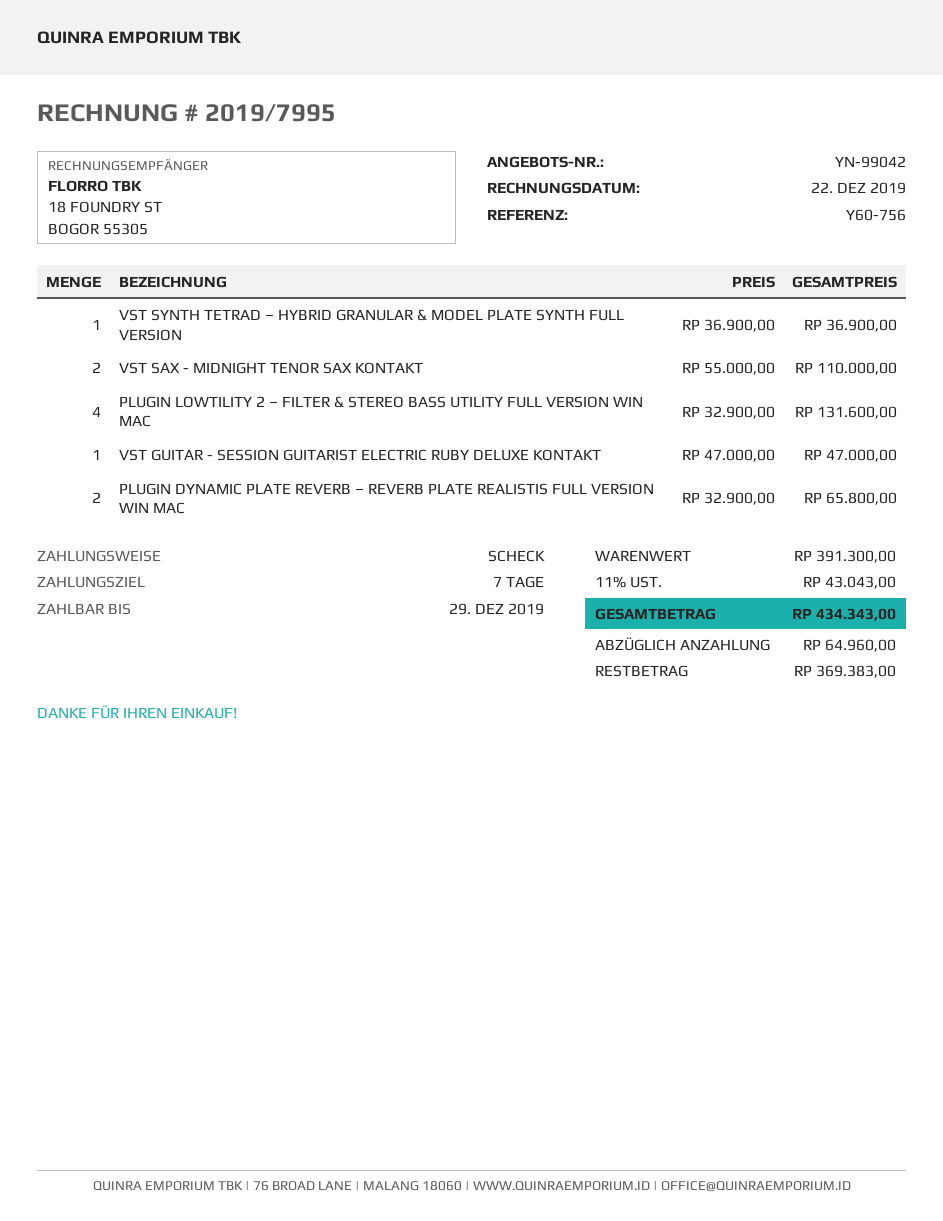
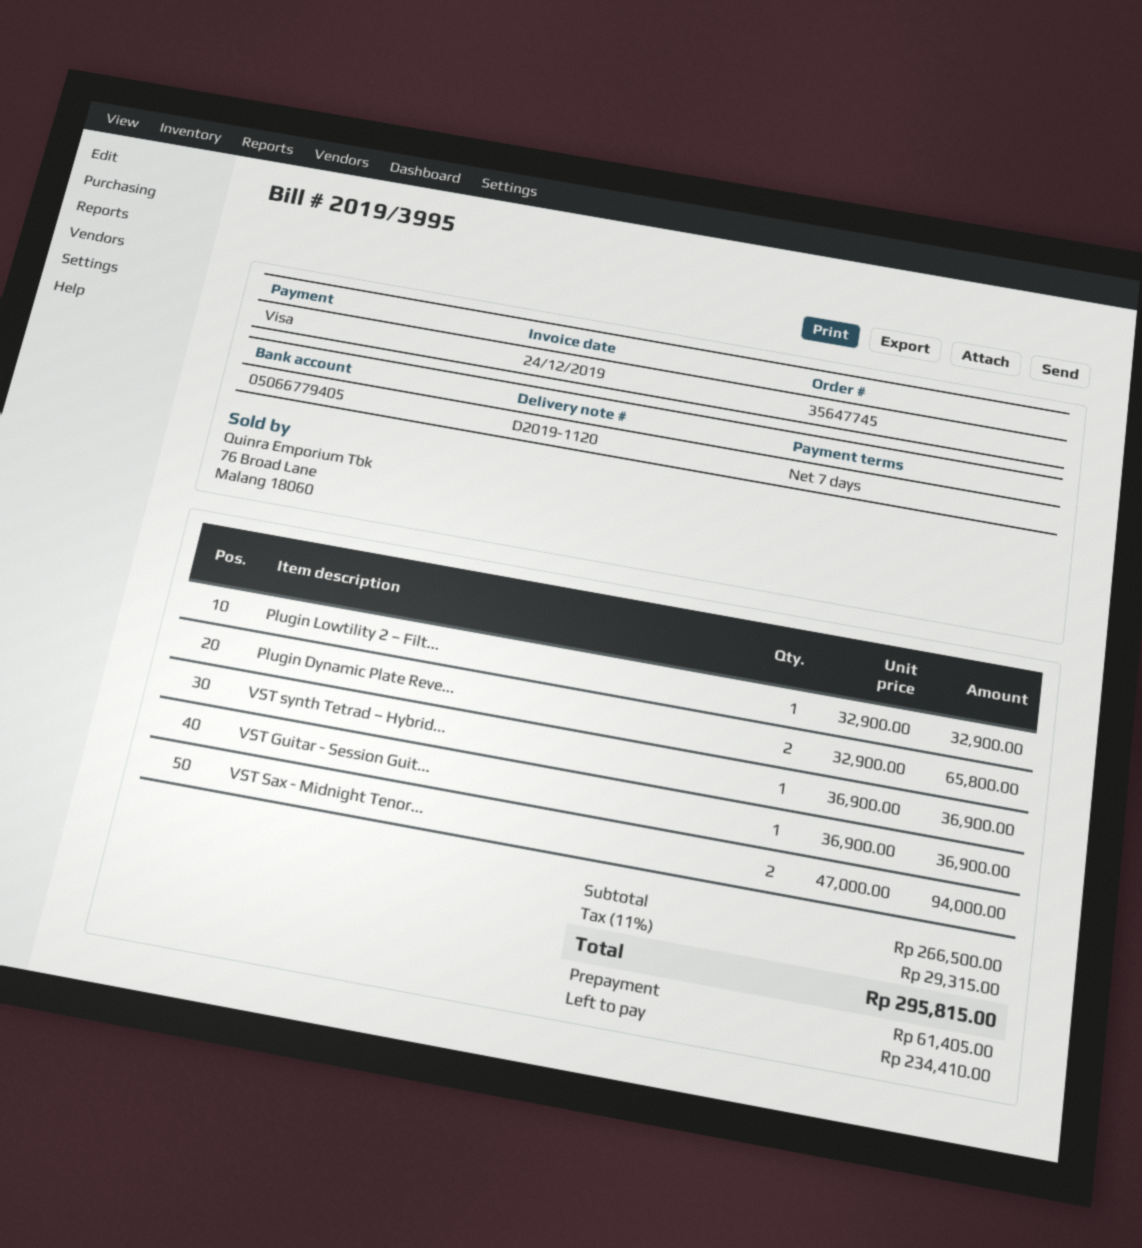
invoice number: 2019/7995 -> 2019/3995
invoice date: 2019-12-22 -> 2019-12-24
payment method: cheque -> Visa
VST SAX - MIDNIGHT TENOR SAX KONTAKT: 2 x 55000.00 = 110000.00 -> 2 x 47000.00 = 94000.00
PLUGIN LOWTILITY 2 – FILTER & STEREO BASS UTILITY FULL VERSION WIN MAC: 4 x 32900.00 = 131600.00 -> 1 x 32900.00 = 32900.00
VST GUITAR - SESSION GUITARIST ELECTRIC RUBY DELUXE KONTAKT: 1 x 47000.00 = 47000.00 -> 1 x 36900.00 = 36900.00
subtotal: 391300.00 -> 266500.00
tax: 11% = 43043.00 -> 11% = 29315.00
total: 434343.00 -> 295815.00
deposit: 64960.00 -> 61405.00
balance: 369383.00 -> 234410.00

